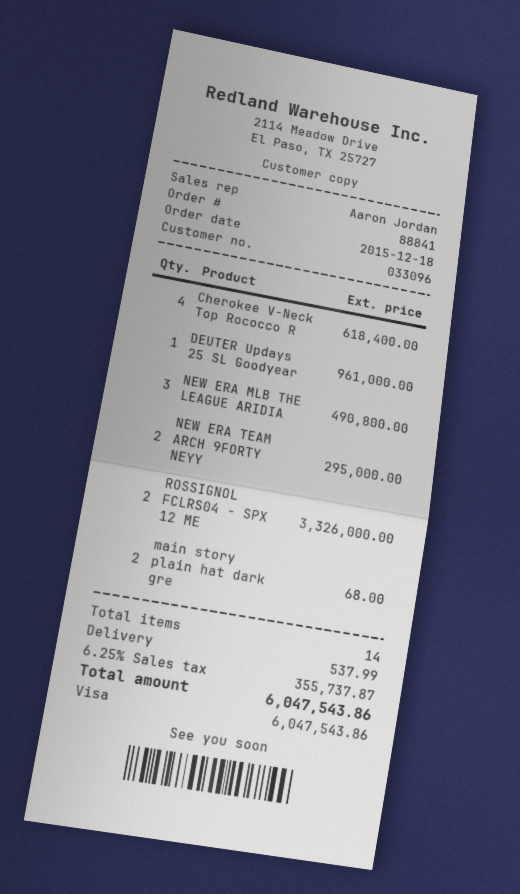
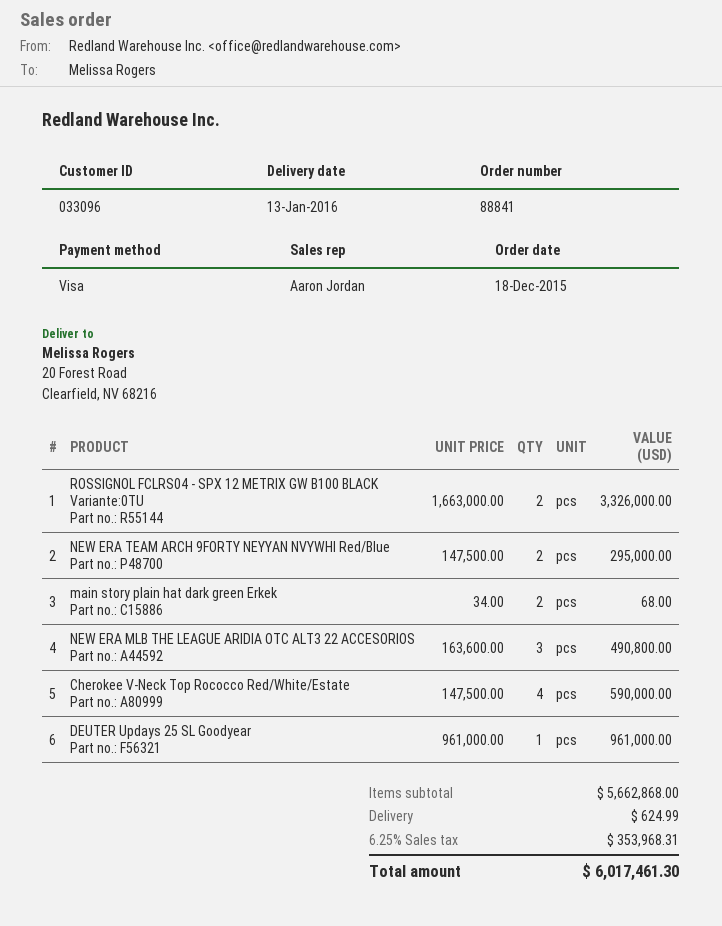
Cherokee V-Neck Top Rococco R: 4 for 618400.00 -> 4 for 590000.00
shipping: 537.99 -> 624.99
tax: 6.25% = 355737.87 -> 6.25% = 353968.31
total: 6047543.86 -> 6017461.30

